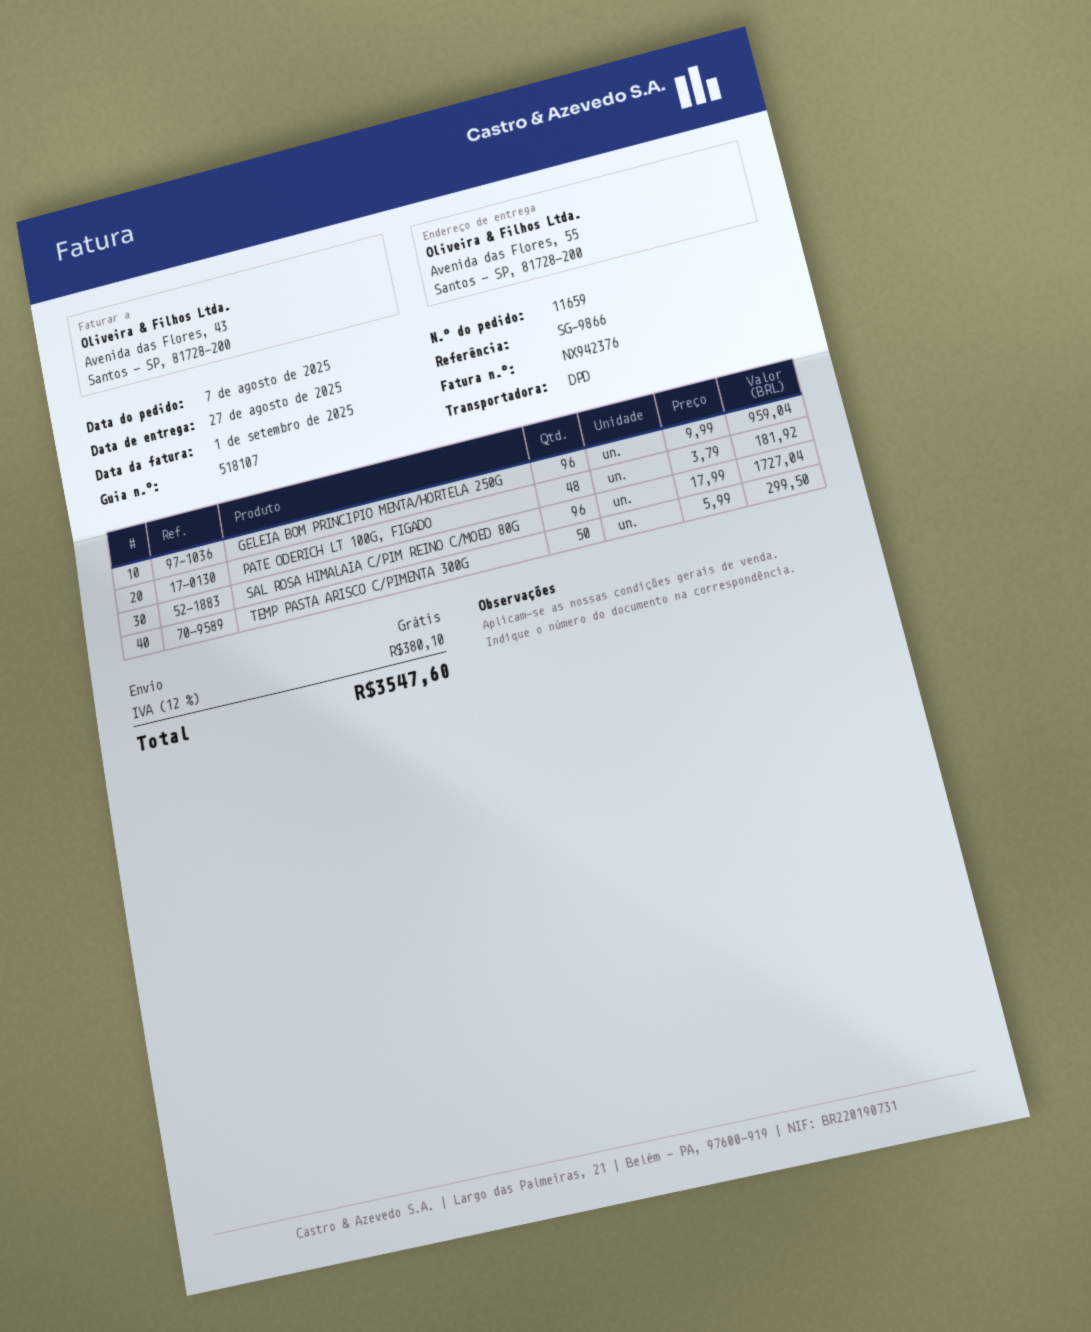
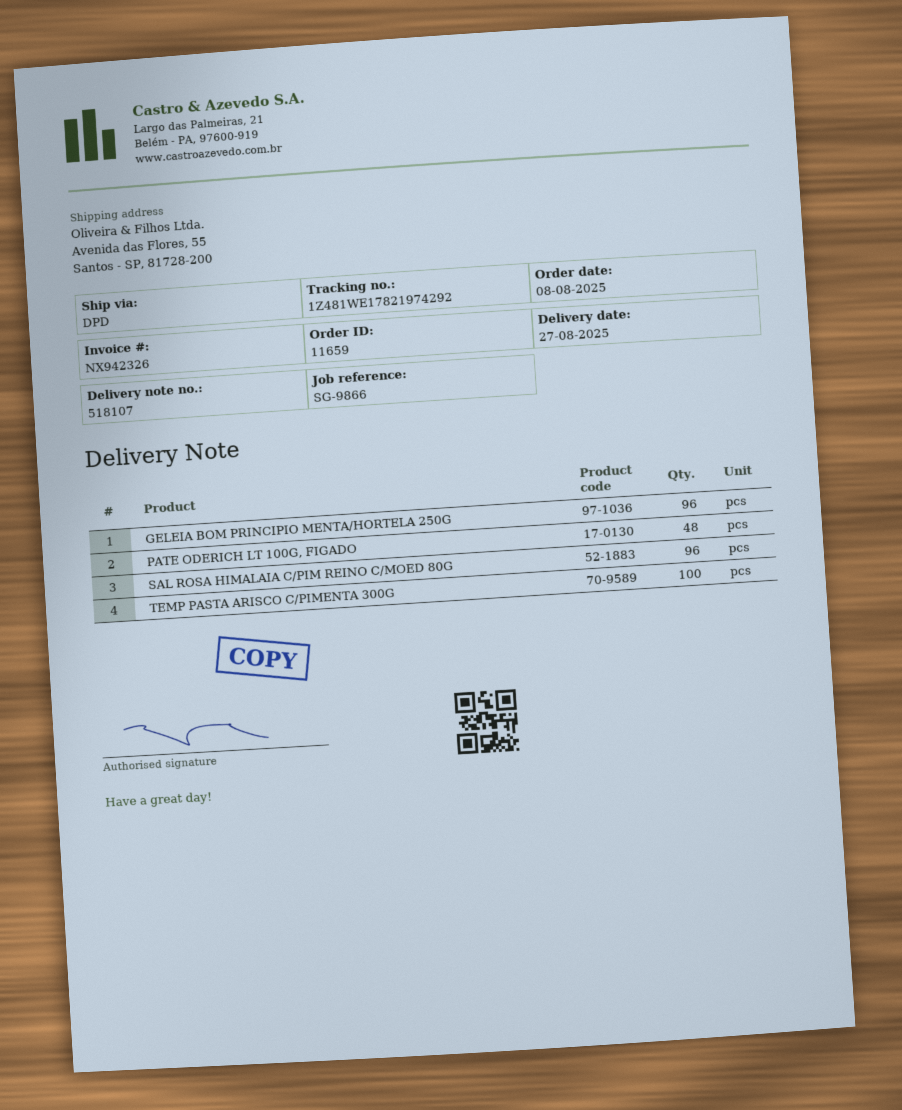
order date: 2025-08-07 -> 2025-08-08
invoice number: NX942376 -> NX942326
TEMP PASTA ARISCO C/PIMENTA 300G: 50 -> 100

